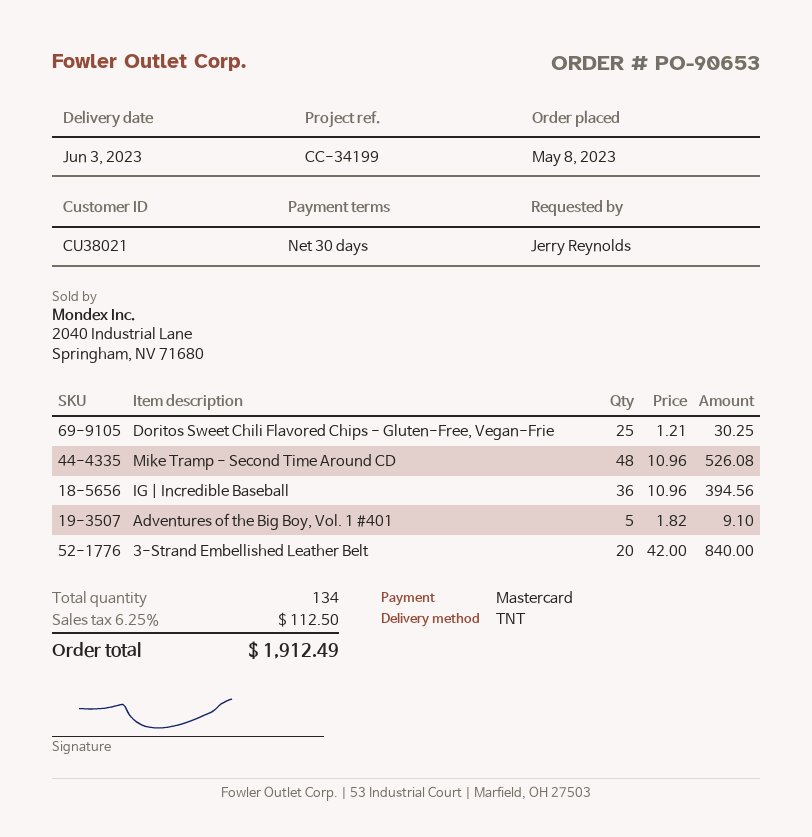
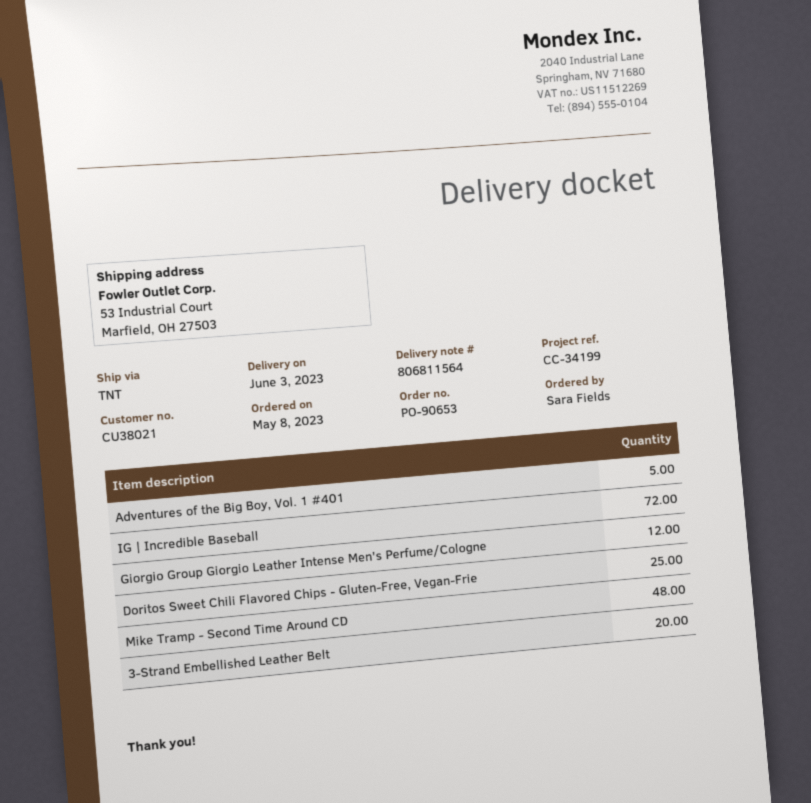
ordered by: Jerry Reynolds -> Sara Fields
IG | Incredible Baseball: 36 -> 72
Giorgio Group Giorgio Leather Intense Men's Perfume/Cologne: none -> 12

